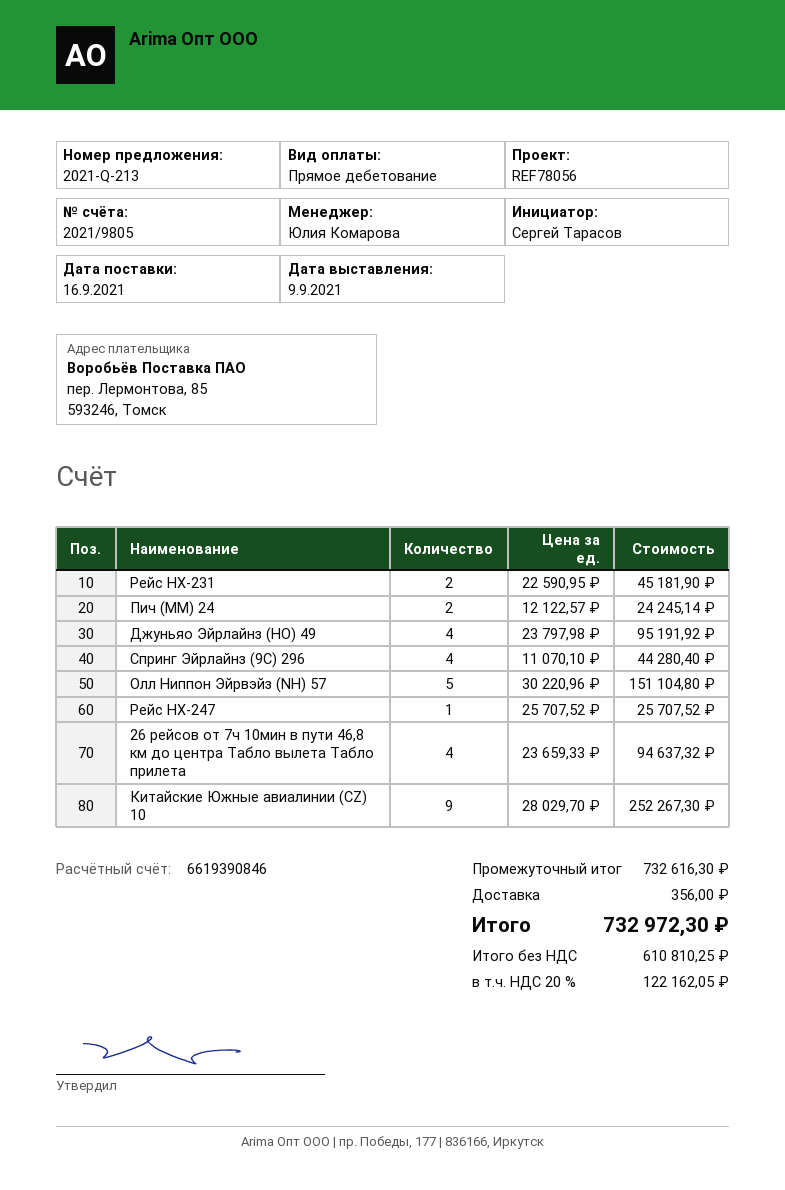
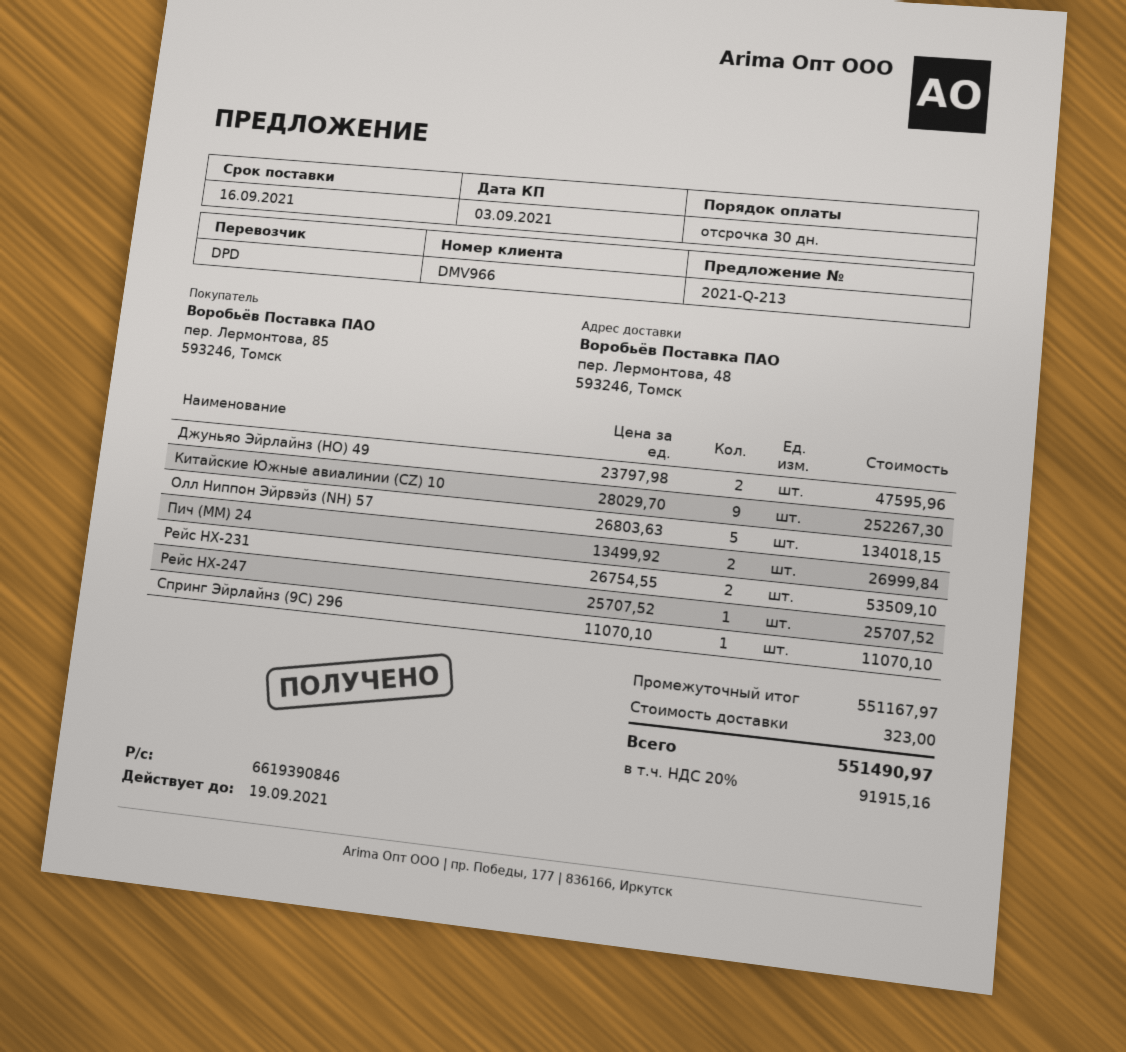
Рейс HX-231: 2 x 22590.95 = 45181.90 -> 2 x 26754.55 = 53509.10
Пич (MM) 24: 2 x 12122.57 = 24245.14 -> 2 x 13499.92 = 26999.84
Джуньяо Эйрлайнз (HO) 49: 4 x 23797.98 = 95191.92 -> 2 x 23797.98 = 47595.96
Спринг Эйрлайнз (9C) 296: 4 x 11070.10 = 44280.40 -> 1 x 11070.10 = 11070.10
Олл Ниппон Эйрвэйз (NH) 57: 5 x 30220.96 = 151104.80 -> 5 x 26803.63 = 134018.15
26 рейсов от 7ч 10мин в пути 46,8 км до центра Табло вылета Табло прилета: 4 x 23659.33 = 94637.32 -> none
subtotal: 732616.30 -> 551167.97
shipping: 356.00 -> 323.00
tax: 20% = 122162.05 -> 20% = 91915.16
total: 732972.30 -> 551490.97

